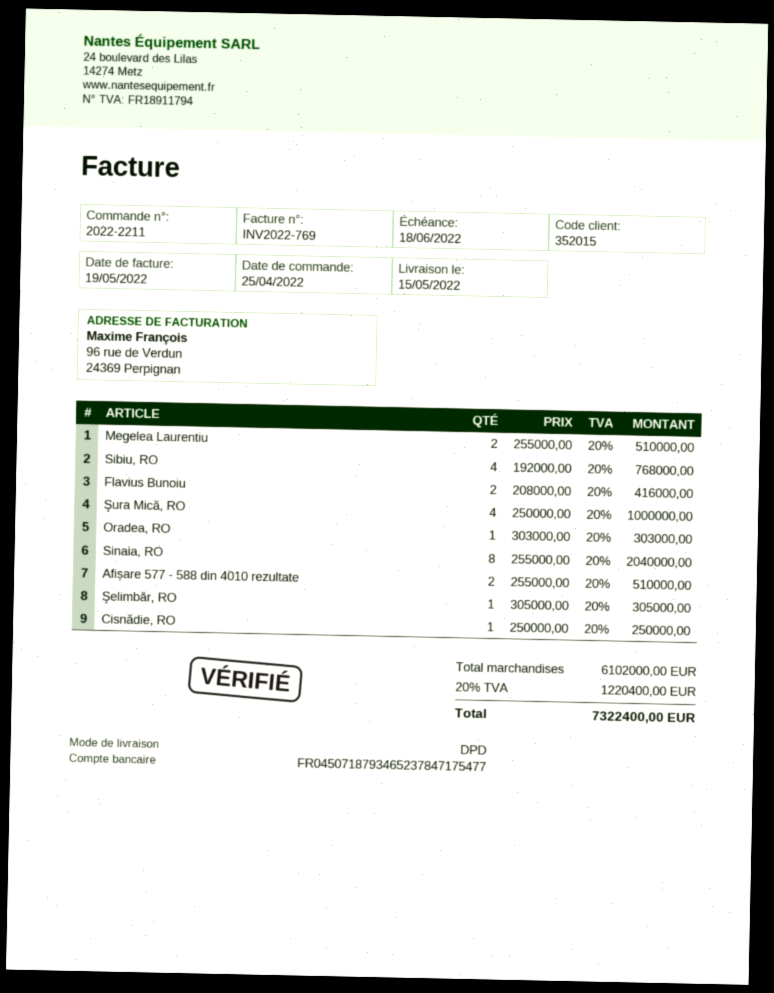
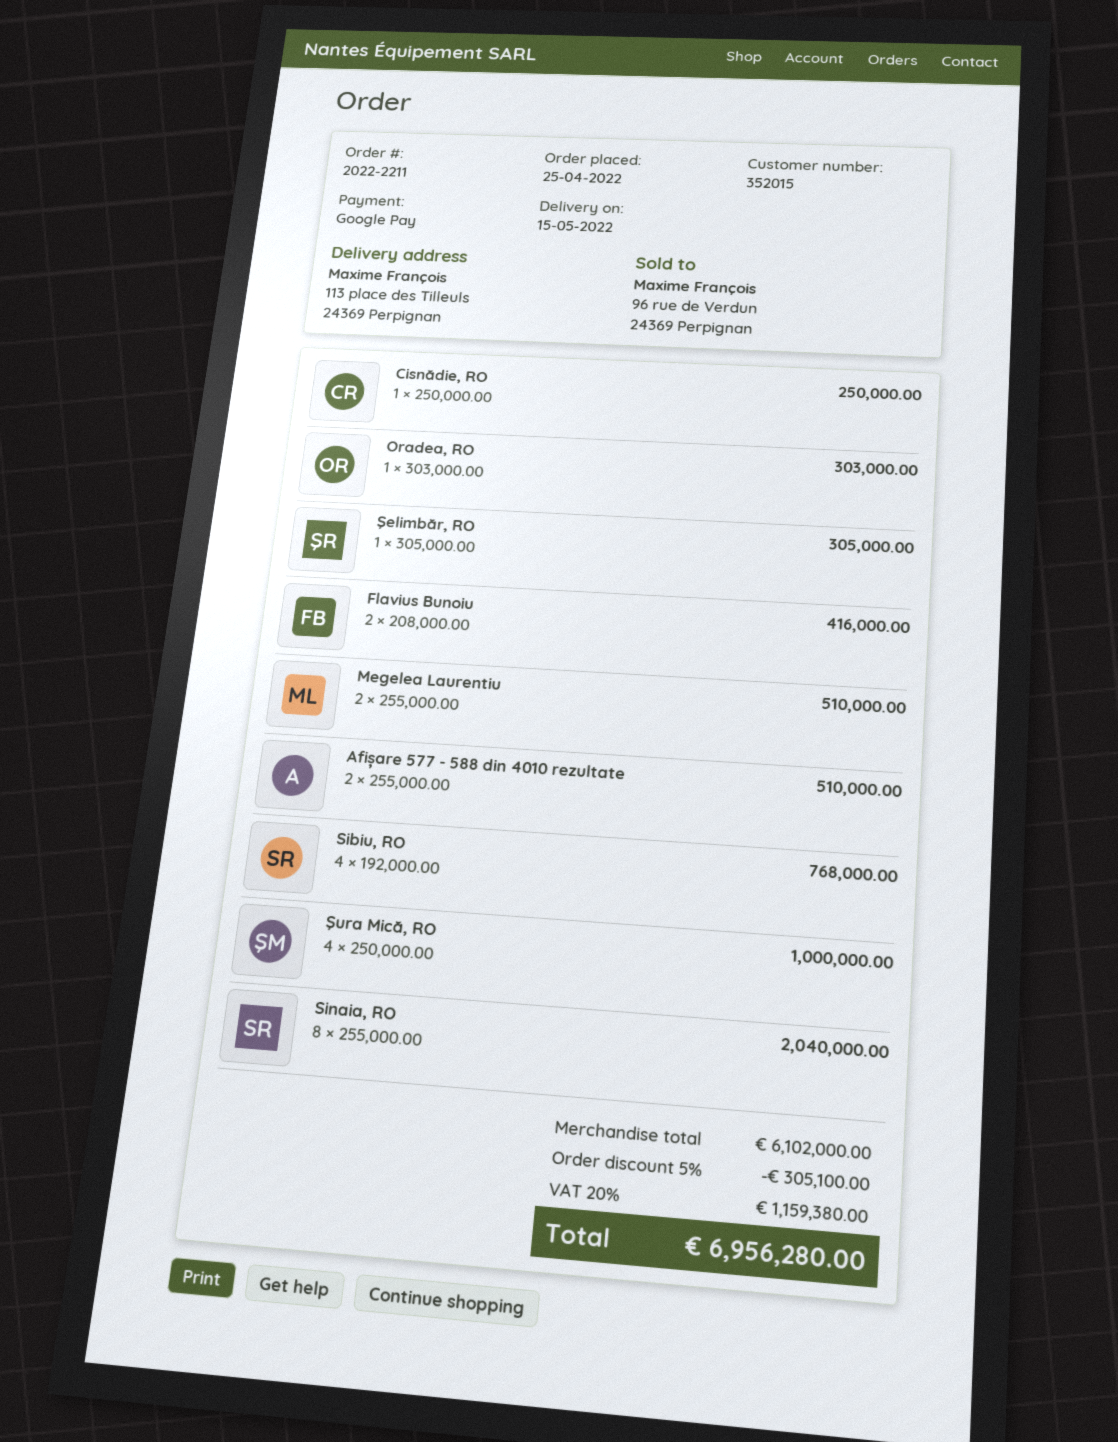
discount: none -> 5% = 305100.00
tax: 20% = 1220400.00 -> 20% = 1159380.00
total: 7322400.00 -> 6956280.00

